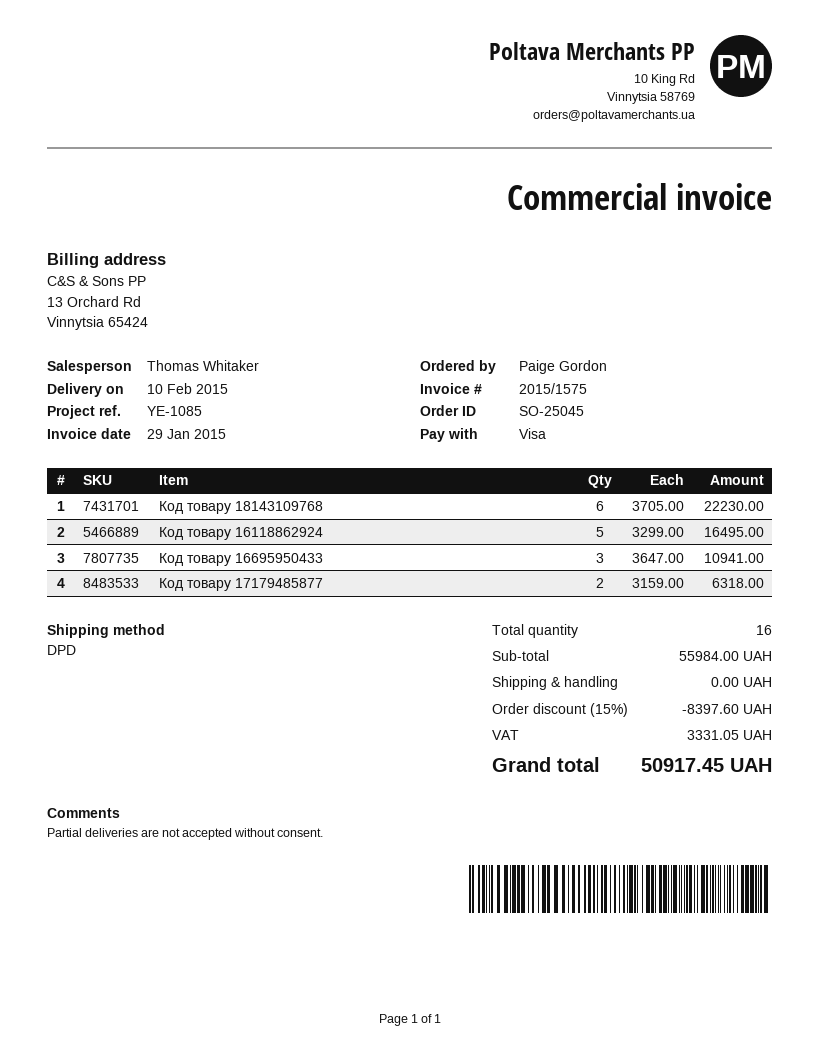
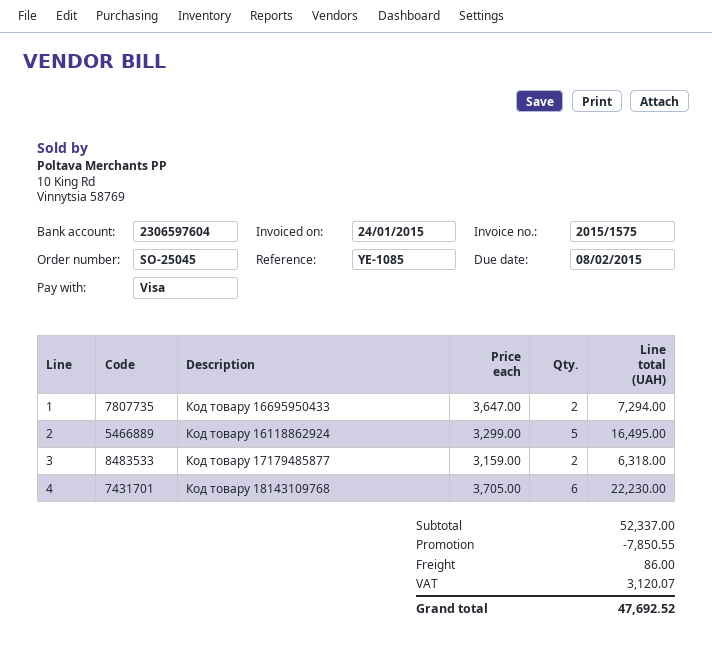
invoice date: 2015-01-29 -> 2015-01-24
Код товару 16695950433: 3 x 3647.00 = 10941.00 -> 2 x 3647.00 = 7294.00
subtotal: 55984.00 -> 52337.00
discount: 8397.60 -> 7850.55
shipping: 0.00 -> 86.00
tax: 3331.05 -> 3120.07
total: 50917.45 -> 47692.52

